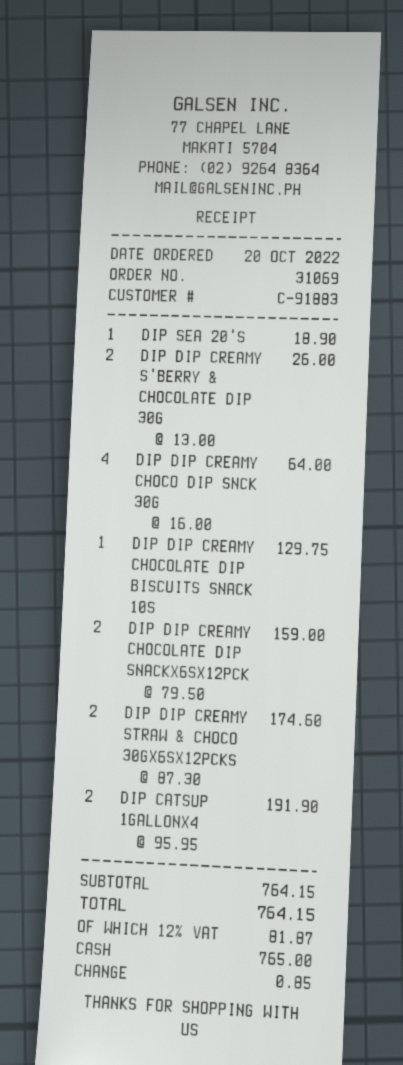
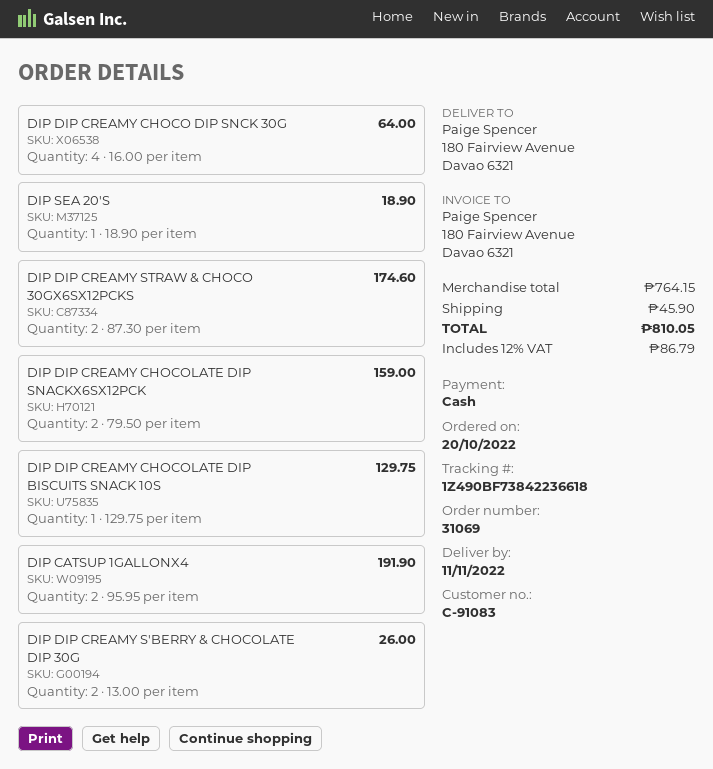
customer number: C-91883 -> C-91083
shipping: none -> 45.90
tax: 12% = 81.87 -> 12% = 86.79
total: 764.15 -> 810.05

